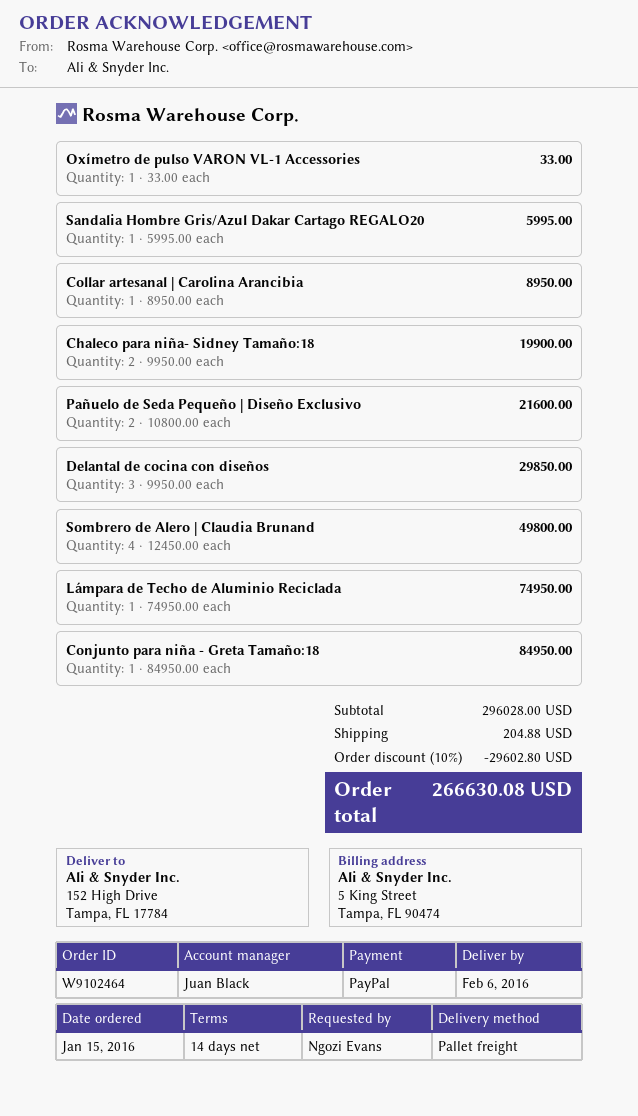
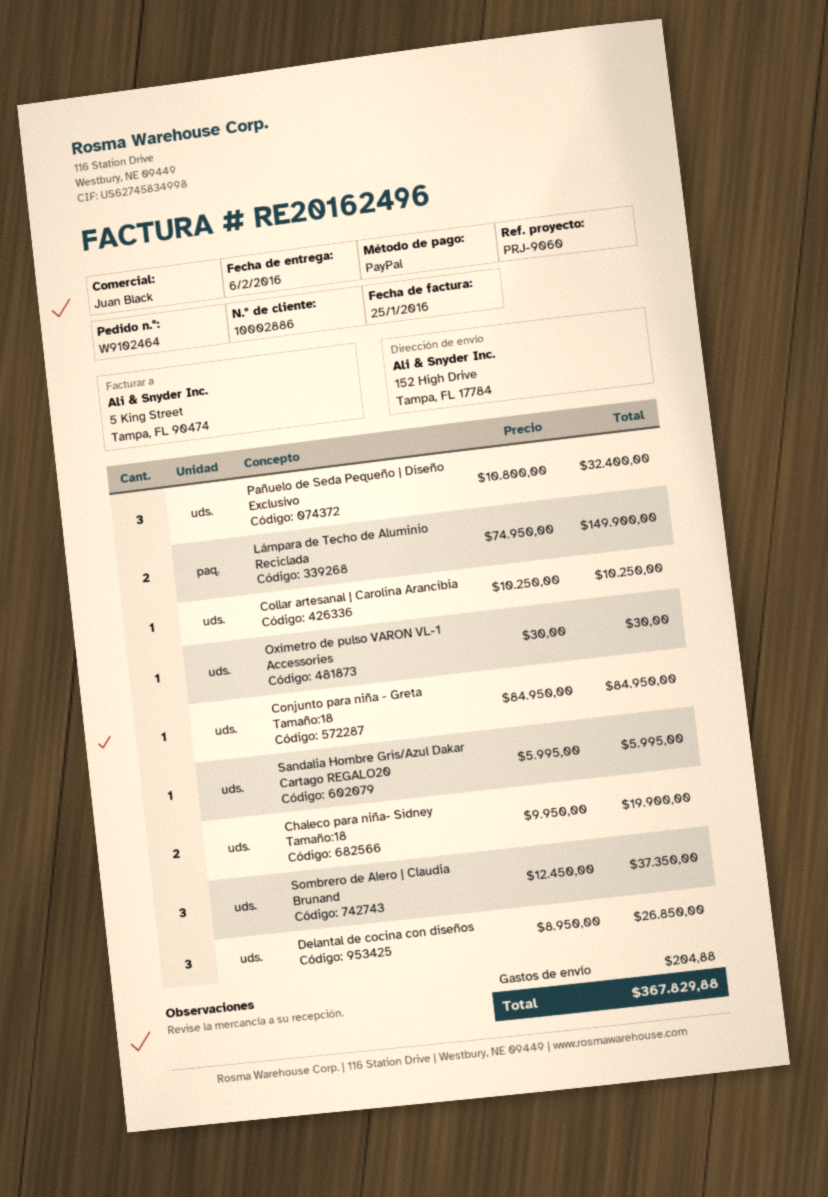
Oxímetro de pulso VARON VL-1 Accessories: 1 x 33.00 = 33.00 -> 1 x 30.00 = 30.00
Collar artesanal | Carolina Arancibia: 1 x 8950.00 = 8950.00 -> 1 x 10250.00 = 10250.00
Pañuelo de Seda Pequeño | Diseño Exclusivo: 2 x 10800.00 = 21600.00 -> 3 x 10800.00 = 32400.00
Delantal de cocina con diseños: 3 x 9950.00 = 29850.00 -> 3 x 8950.00 = 26850.00
Sombrero de Alero | Claudia Brunand: 4 x 12450.00 = 49800.00 -> 3 x 12450.00 = 37350.00
Lámpara de Techo de Aluminio Reciclada: 1 x 74950.00 = 74950.00 -> 2 x 74950.00 = 149900.00
discount: 10% = 29602.80 -> none
total: 266630.08 -> 367829.88

